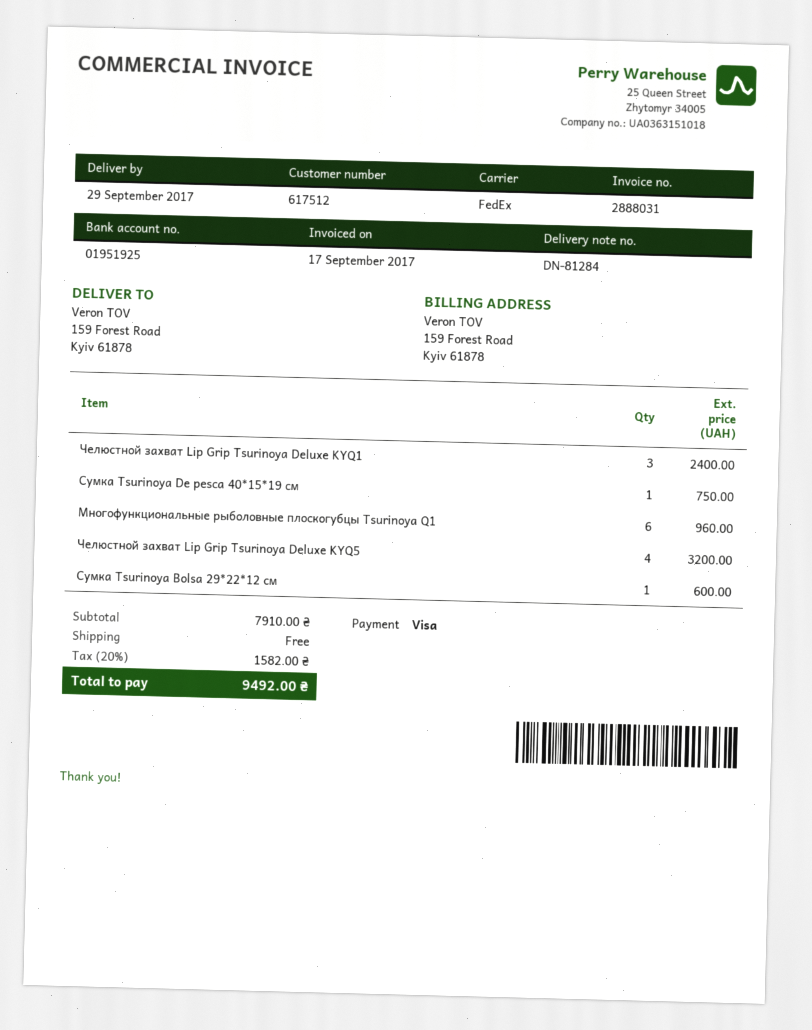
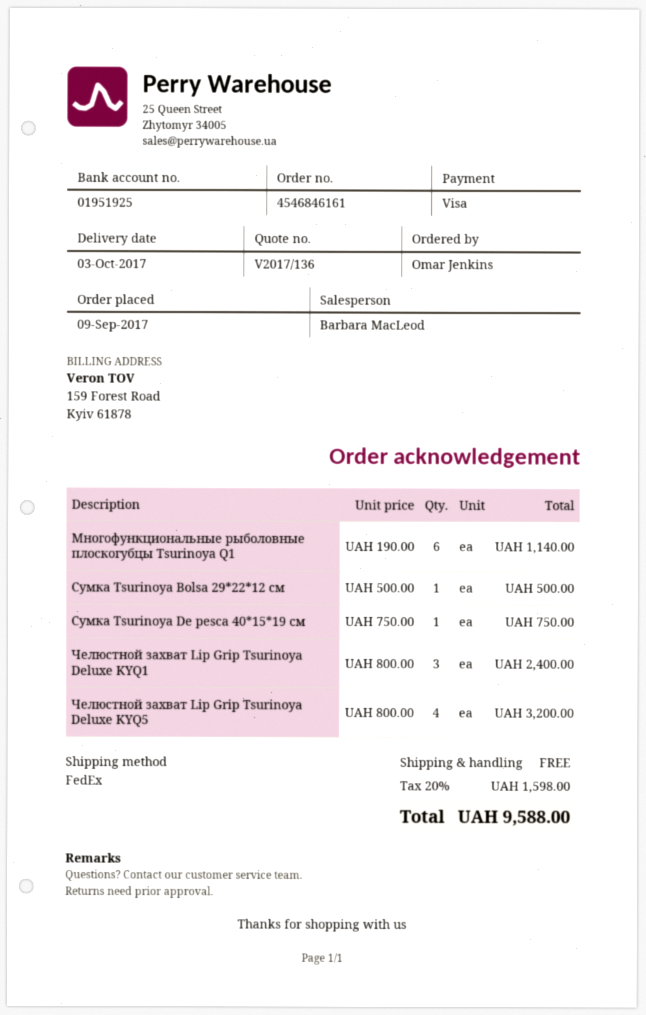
delivery date: 2017-09-29 -> 2017-10-03
Многофункциональные рыболовные плоскогубцы Tsurinoya Q1: 6 for 960.00 -> 6 for 1140.00
Сумка Tsurinoya Bolsa 29*22*12 см: 1 for 600.00 -> 1 for 500.00
tax: 20% = 1582.00 -> 20% = 1598.00
total: 9492.00 -> 9588.00

